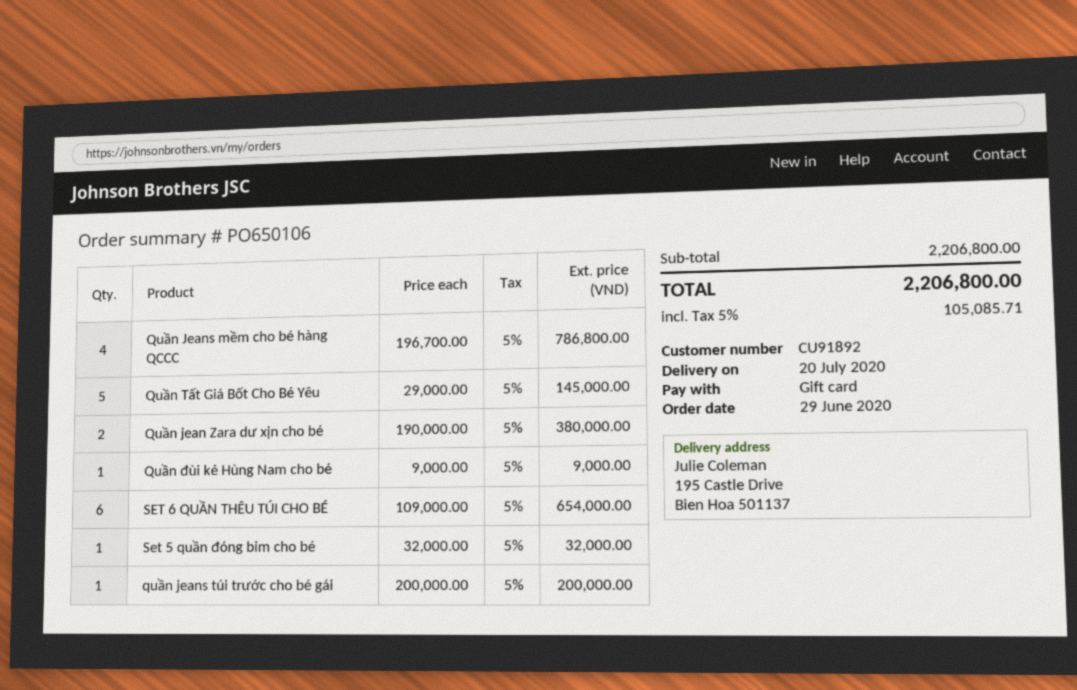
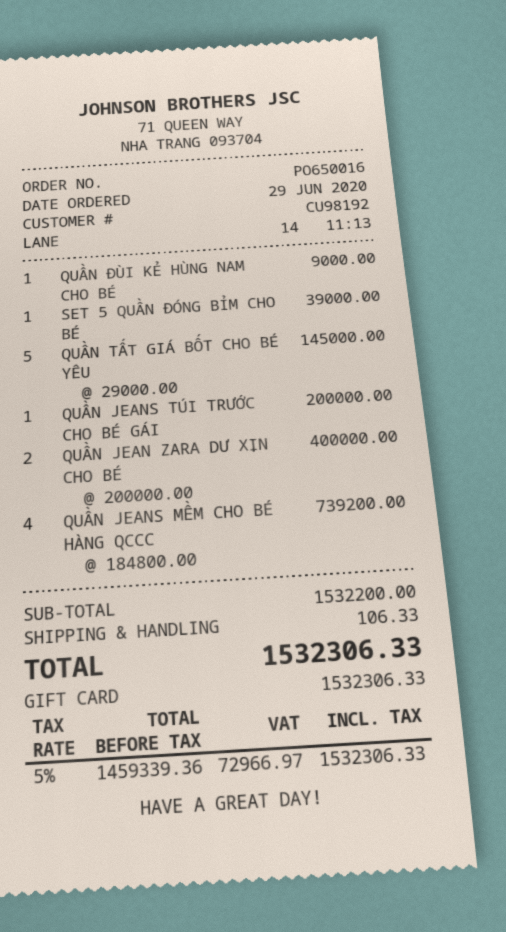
order number: PO650106 -> PO650016
customer number: CU91892 -> CU98192
Quần Jeans mềm cho bé hàng QCCC: 4 x 196700.00 = 786800.00 -> 4 x 184800.00 = 739200.00
Quần jean Zara dư xịn cho bé: 2 x 190000.00 = 380000.00 -> 2 x 200000.00 = 400000.00
SET 6 QUẦN THÊU TÚI CHO BÉ: 6 x 109000.00 = 654000.00 -> none
Set 5 quần đóng bỉm cho bé: 1 x 32000.00 = 32000.00 -> 1 x 39000.00 = 39000.00
subtotal: 2206800.00 -> 1532200.00
shipping: none -> 106.33
tax: 5% = 105085.71 -> 5% = 72966.97
total: 2206800.00 -> 1532306.33

